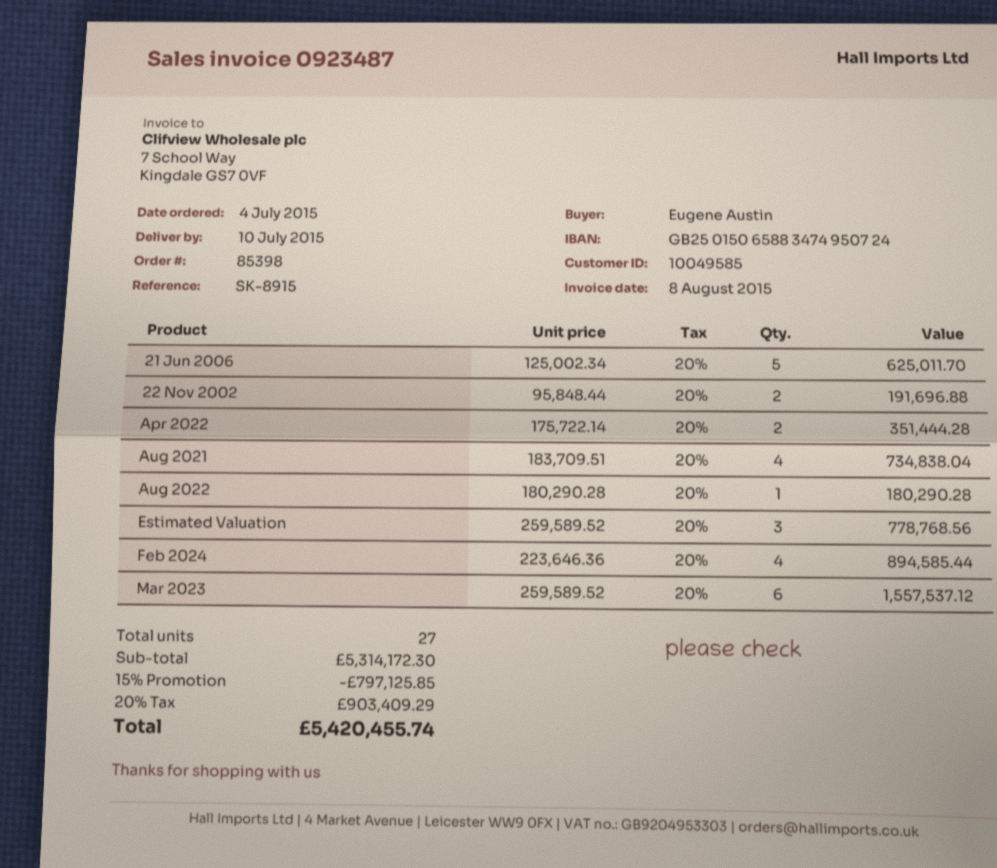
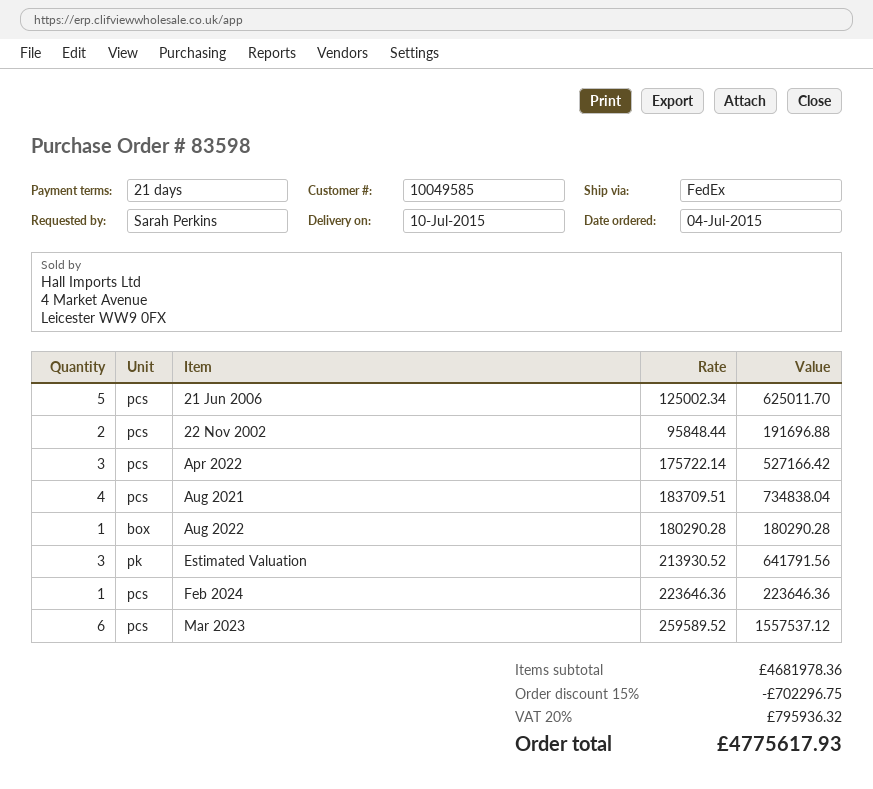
order number: 85398 -> 83598
ordered by: Eugene Austin -> Sarah Perkins
Apr 2022: 2 x 175722.14 = 351444.28 -> 3 x 175722.14 = 527166.42
Estimated Valuation: 3 x 259589.52 = 778768.56 -> 3 x 213930.52 = 641791.56
Feb 2024: 4 x 223646.36 = 894585.44 -> 1 x 223646.36 = 223646.36
subtotal: 5314172.30 -> 4681978.36
discount: 15% = 797125.85 -> 15% = 702296.75
tax: 20% = 903409.29 -> 20% = 795936.32
total: 5420455.74 -> 4775617.93

